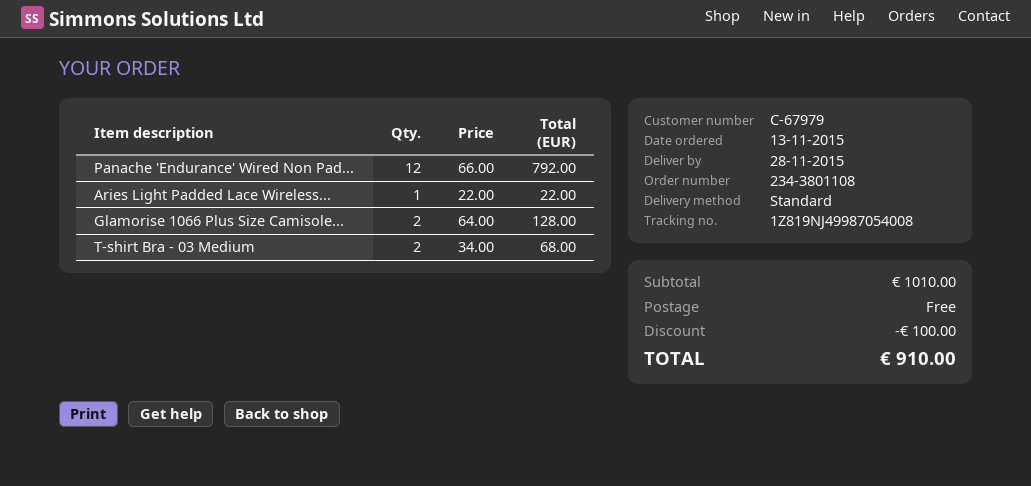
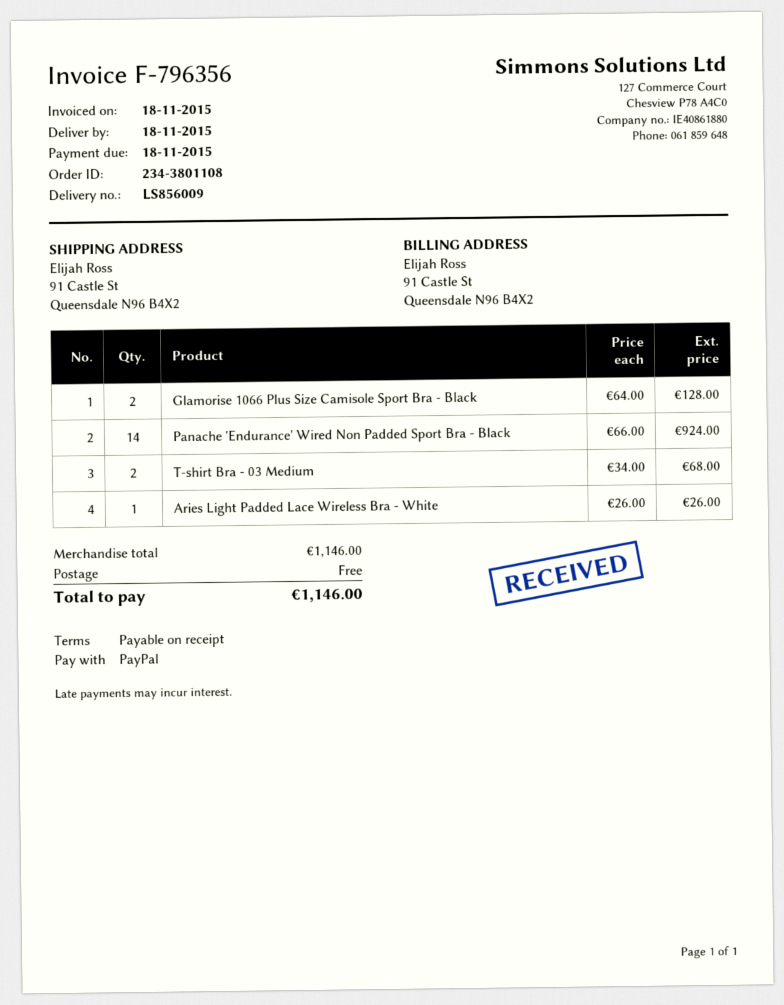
delivery date: 2015-11-28 -> 2015-11-18
Panache 'Endurance' Wired Non Pad...: 12 x 66.00 = 792.00 -> 14 x 66.00 = 924.00
Aries Light Padded Lace Wireless...: 1 x 22.00 = 22.00 -> 1 x 26.00 = 26.00
subtotal: 1010.00 -> 1146.00
discount: 100.00 -> none
total: 910.00 -> 1146.00

